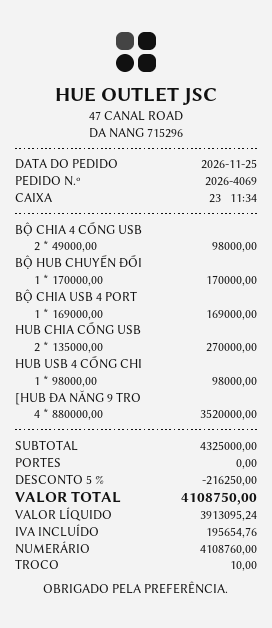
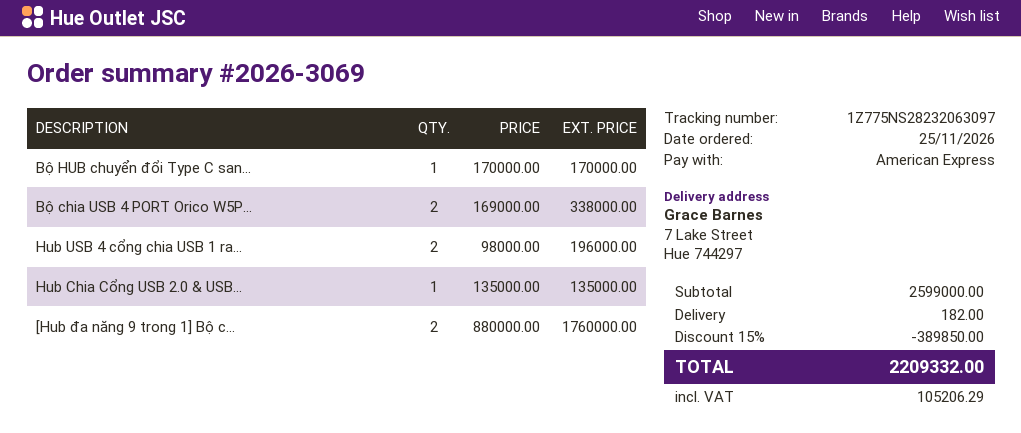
order number: 2026-4069 -> 2026-3069
payment method: cash -> American Express
BỘ CHIA 4 CỔNG USB: 2 x 49000.00 = 98000.00 -> none
BỘ CHIA USB 4 PORT: 1 x 169000.00 = 169000.00 -> 2 x 169000.00 = 338000.00
HUB CHIA CỔNG USB: 2 x 135000.00 = 270000.00 -> 1 x 135000.00 = 135000.00
HUB USB 4 CỔNG CHI: 1 x 98000.00 = 98000.00 -> 2 x 98000.00 = 196000.00
[HUB ĐA NĂNG 9 TRO: 4 x 880000.00 = 3520000.00 -> 2 x 880000.00 = 1760000.00
subtotal: 4325000.00 -> 2599000.00
discount: 5% = 216250.00 -> 15% = 389850.00
shipping: 0.00 -> 182.00
tax: 195654.76 -> 105206.29
total: 4108750.00 -> 2209332.00

